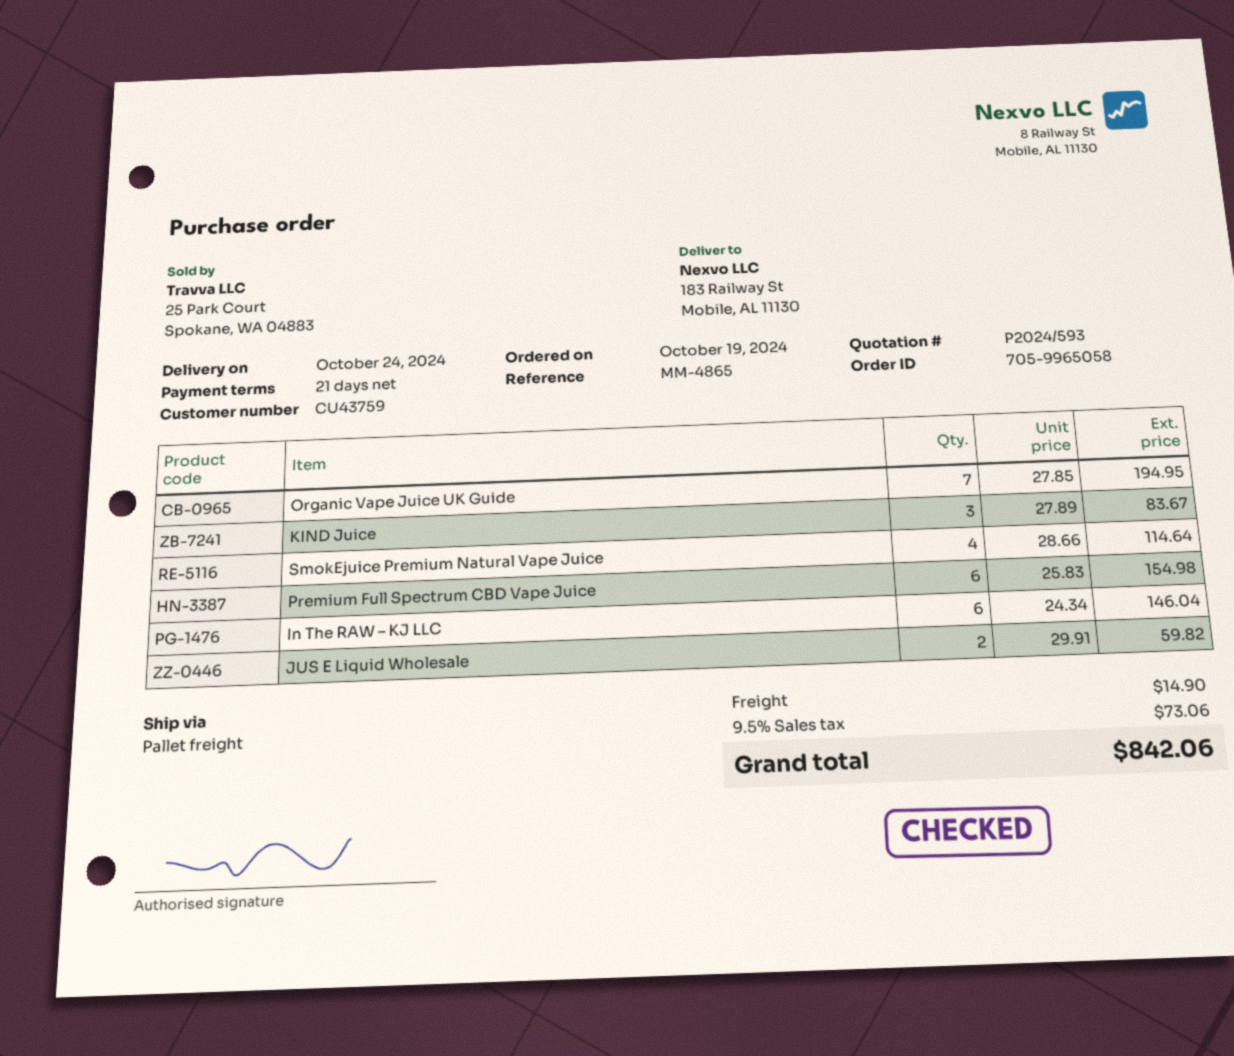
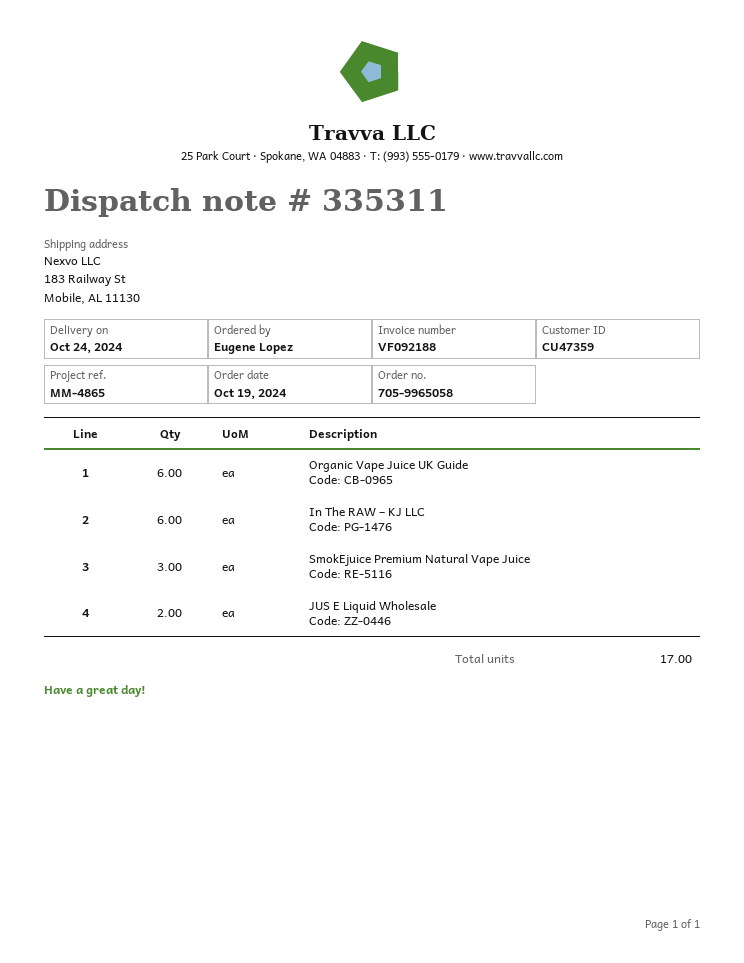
customer number: CU43759 -> CU47359
Organic Vape Juice UK Guide: 7 -> 6
KIND Juice: 3 -> none
SmokEjuice Premium Natural Vape Juice: 4 -> 3
Premium Full Spectrum CBD Vape Juice: 6 -> none

